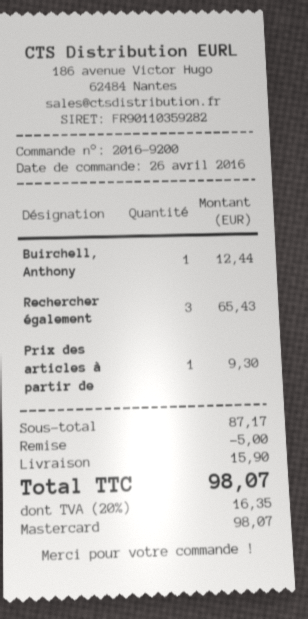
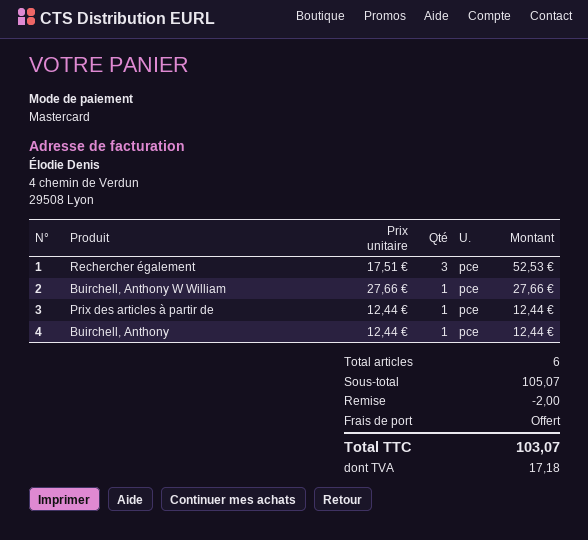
Rechercher également: 3 for 65.43 -> 3 for 52.53
Prix des articles à partir de: 1 for 9.30 -> 1 for 12.44
Buirchell, Anthony W William: none -> 1 for 27.66
subtotal: 87.17 -> 105.07
discount: 5.00 -> 2.00
shipping: 15.90 -> 0.00
tax: 16.35 -> 17.18
total: 98.07 -> 103.07

